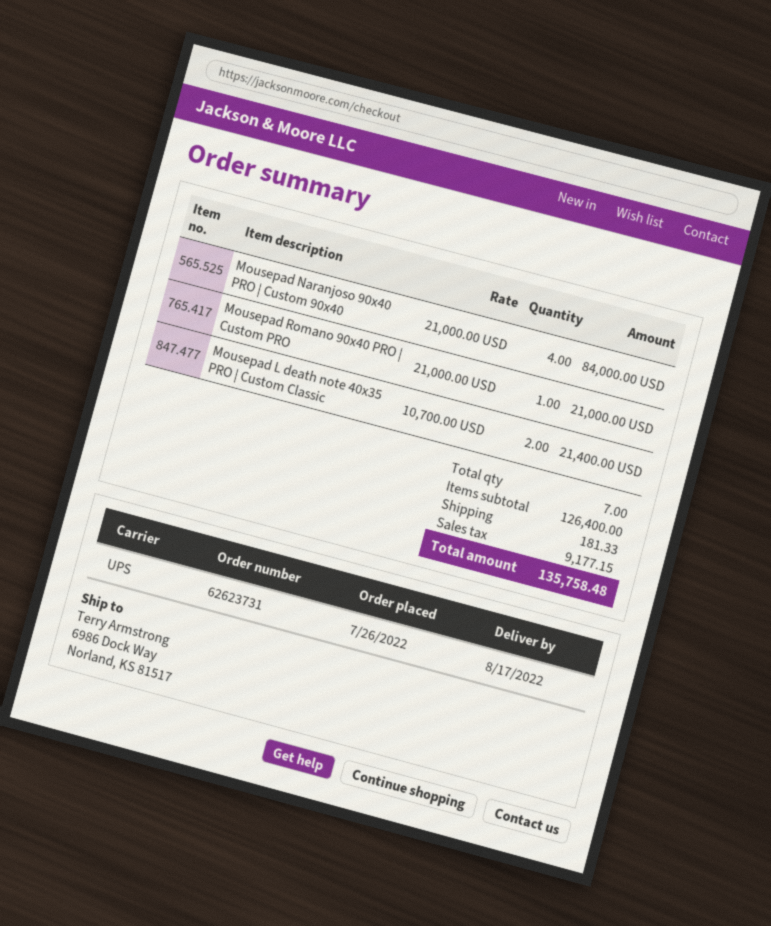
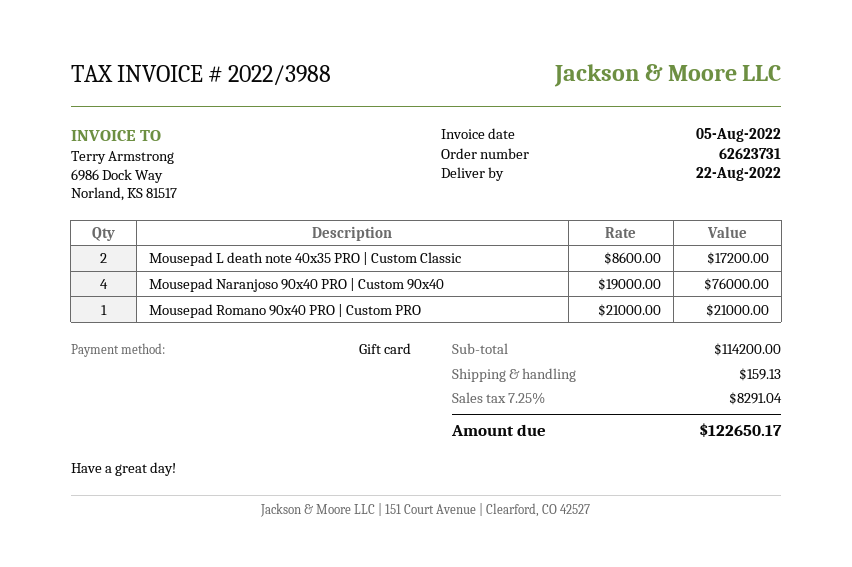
delivery date: 2022-08-17 -> 2022-08-22
Mousepad Naranjoso 90x40 PRO | Custom 90x40: 4 x 21000.00 = 84000.00 -> 4 x 19000.00 = 76000.00
Mousepad L death note 40x35 PRO | Custom Classic: 2 x 10700.00 = 21400.00 -> 2 x 8600.00 = 17200.00
subtotal: 126400.00 -> 114200.00
shipping: 181.33 -> 159.13
tax: 9177.15 -> 8291.04
total: 135758.48 -> 122650.17

